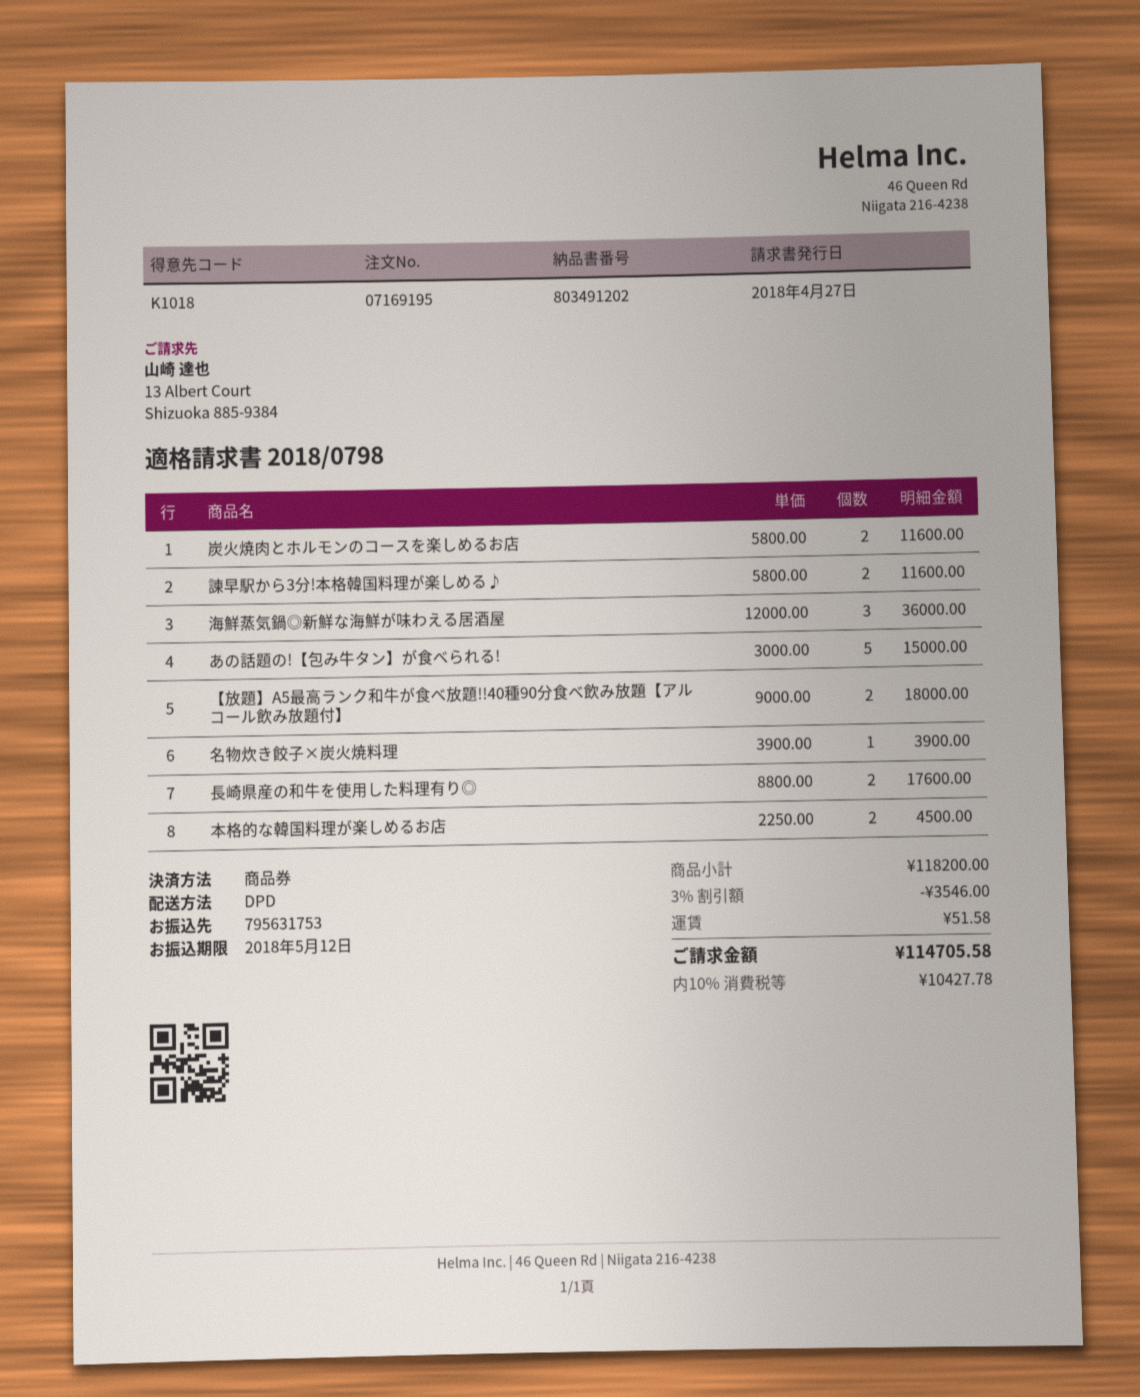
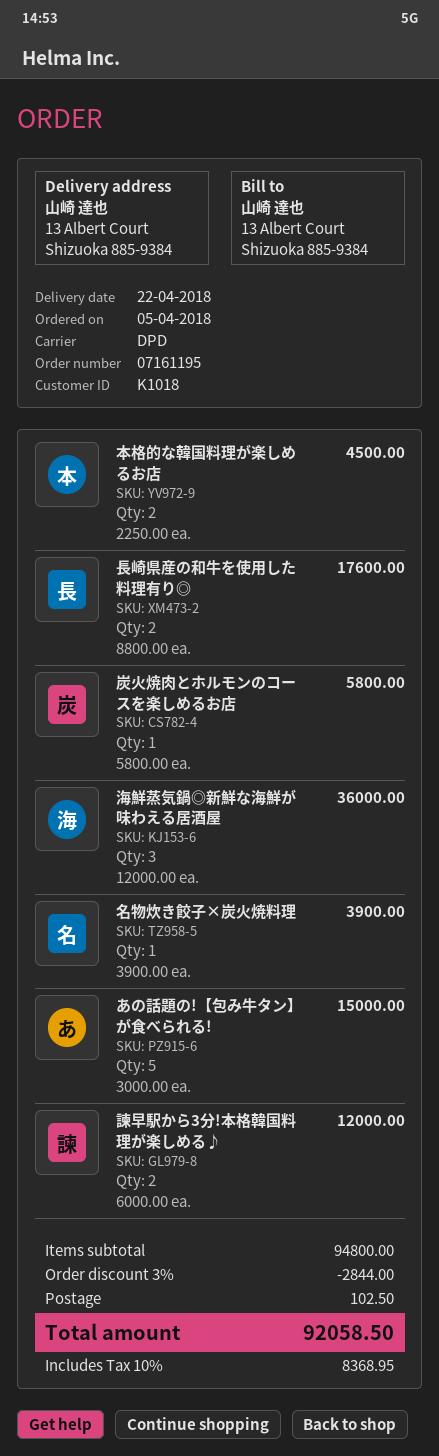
order number: 07169195 -> 07161195
炭火焼肉とホルモンのコースを楽しめるお店: 2 x 5800.00 = 11600.00 -> 1 x 5800.00 = 5800.00
諫早駅から3分!本格韓国料理が楽しめる♪: 2 x 5800.00 = 11600.00 -> 2 x 6000.00 = 12000.00
【放題】A5最高ランク和牛が食べ放題!!40種90分食べ飲み放題【アルコール飲み放題付】: 2 x 9000.00 = 18000.00 -> none
subtotal: 118200.00 -> 94800.00
discount: 3% = 3546.00 -> 3% = 2844.00
shipping: 51.58 -> 102.50
tax: 10% = 10427.78 -> 10% = 8368.95
total: 114705.58 -> 92058.50

